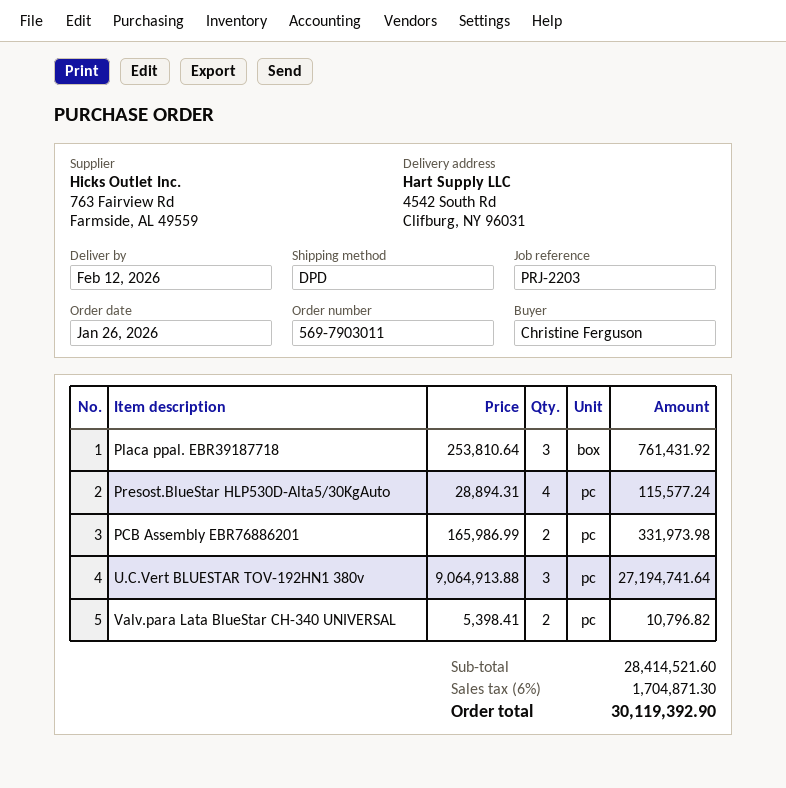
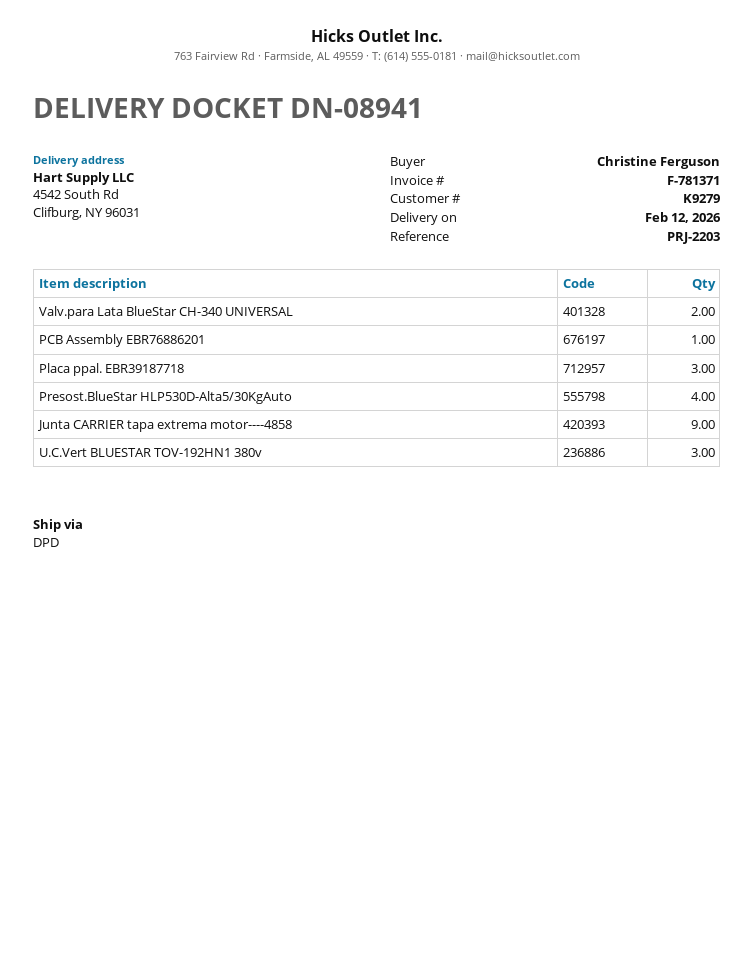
PCB Assembly EBR76886201: 2 -> 1
Junta CARRIER tapa extrema motor----4858: none -> 9

